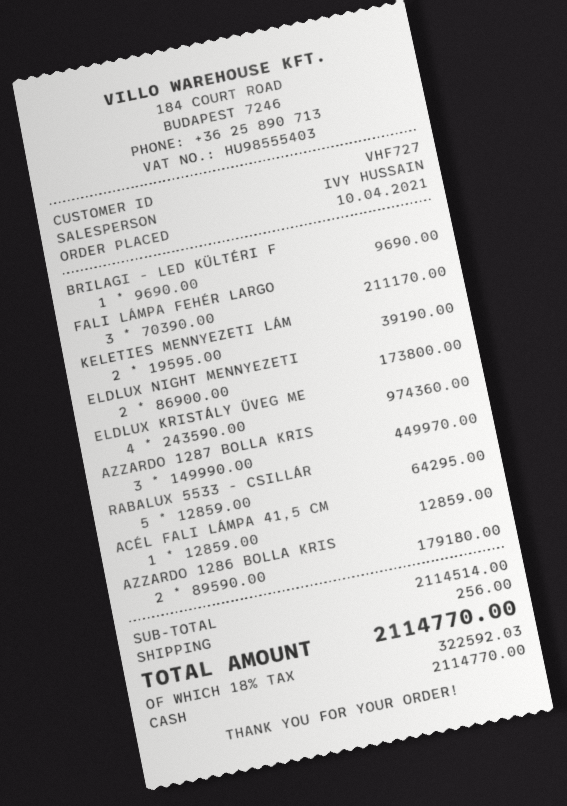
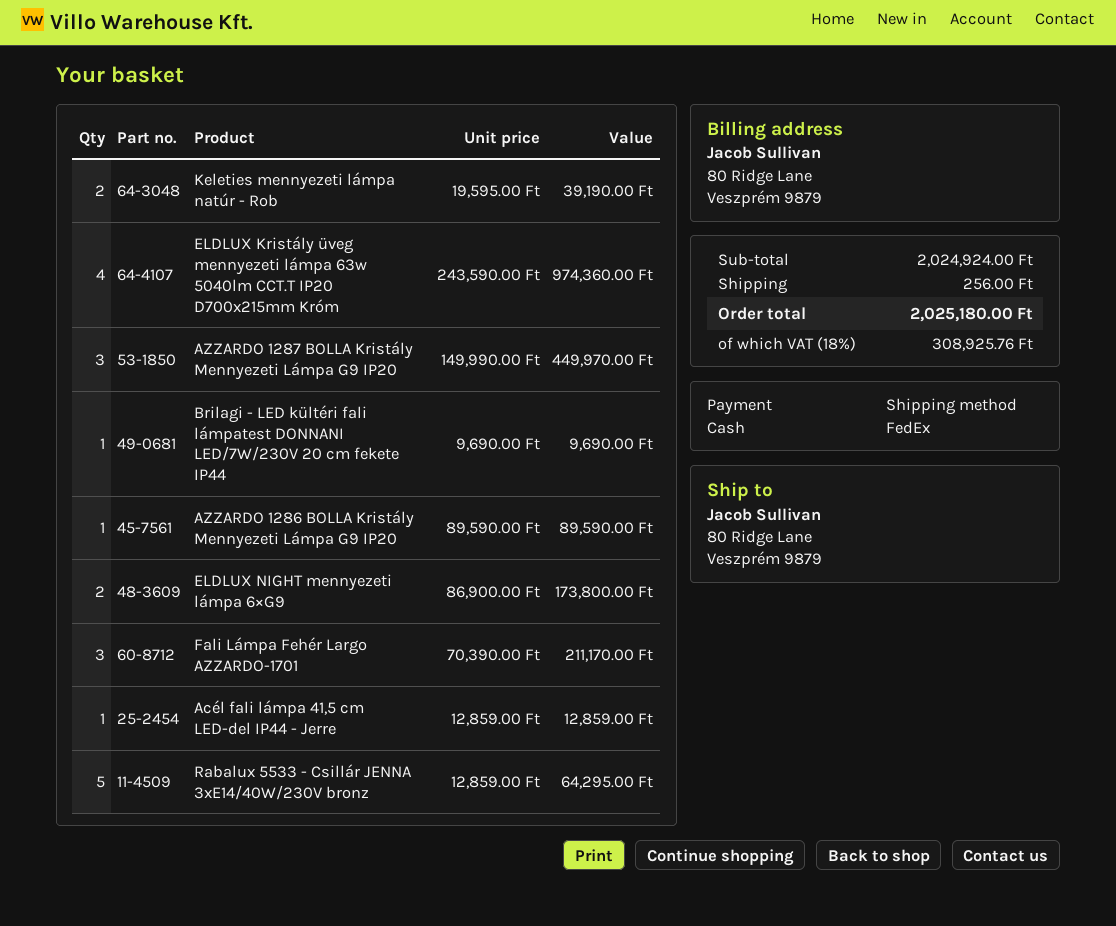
AZZARDO 1286 BOLLA KRIS: 2 x 89590.00 = 179180.00 -> 1 x 89590.00 = 89590.00
subtotal: 2114514.00 -> 2024924.00
tax: 18% = 322592.03 -> 18% = 308925.76
total: 2114770.00 -> 2025180.00

